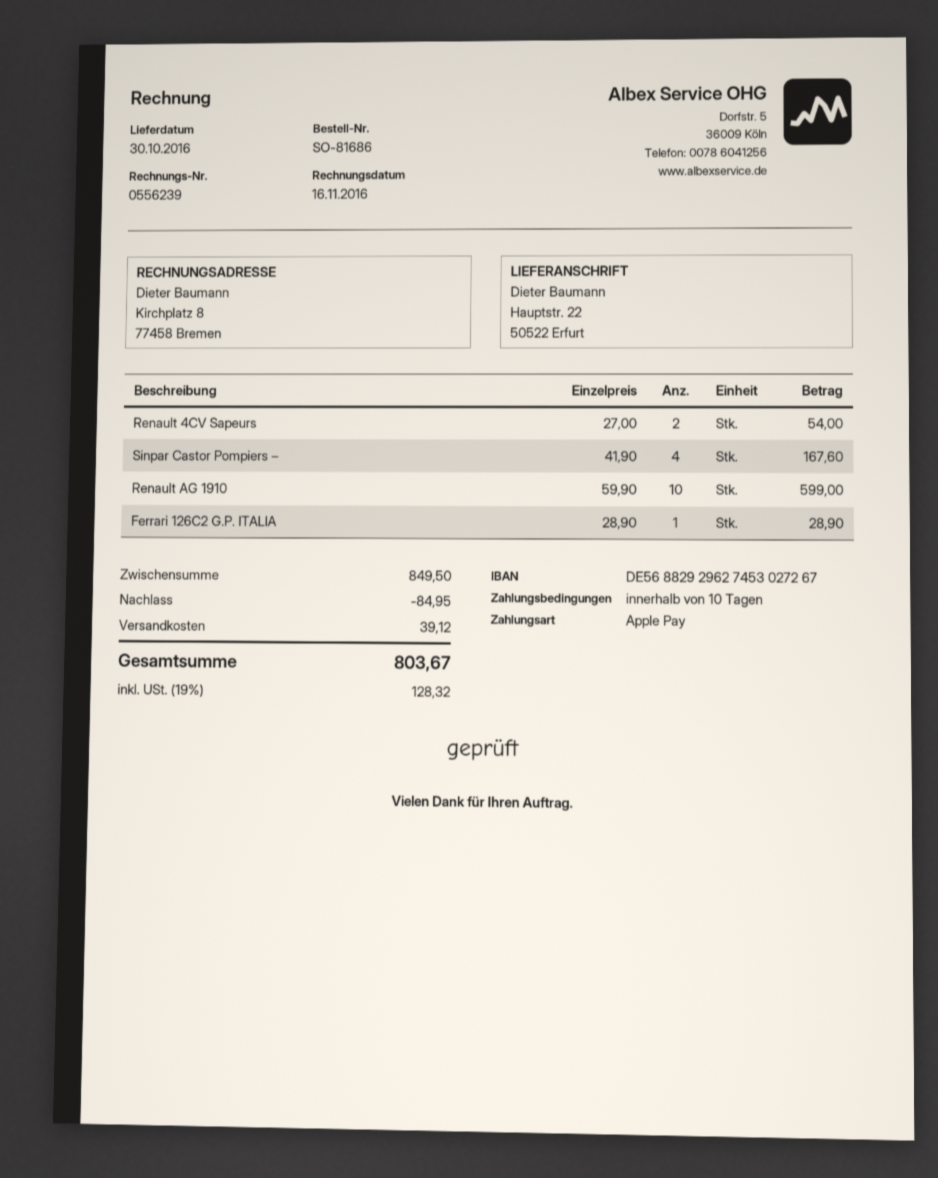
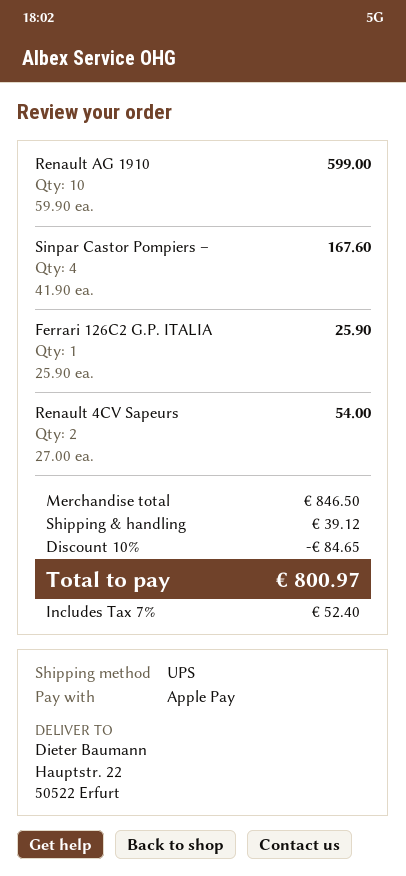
Ferrari 126C2 G.P. ITALIA: 1 x 28.90 = 28.90 -> 1 x 25.90 = 25.90
subtotal: 849.50 -> 846.50
discount: 84.95 -> 84.65
tax: 19% = 128.32 -> 7% = 52.40
total: 803.67 -> 800.97

